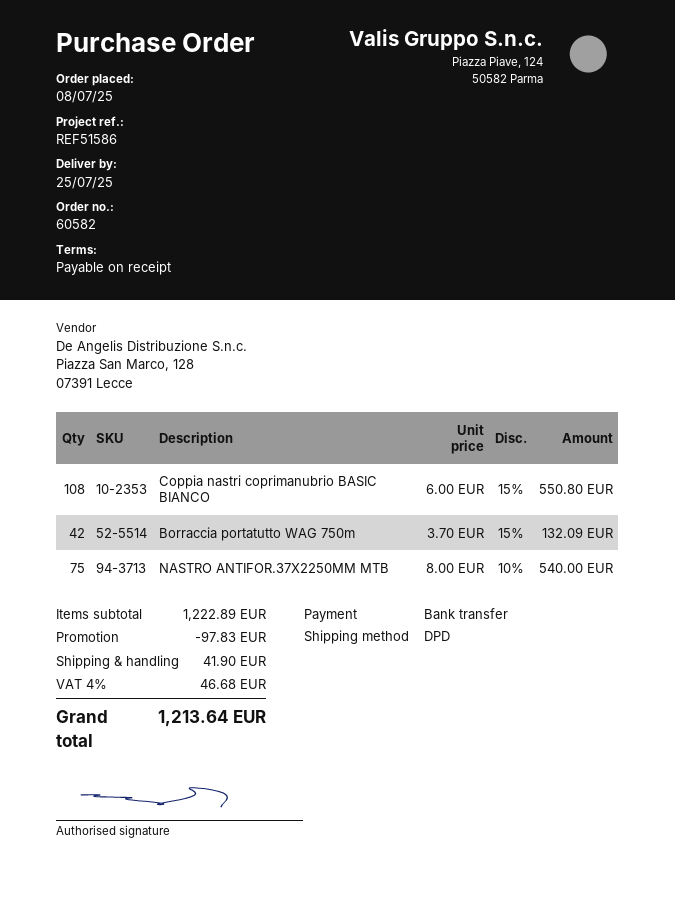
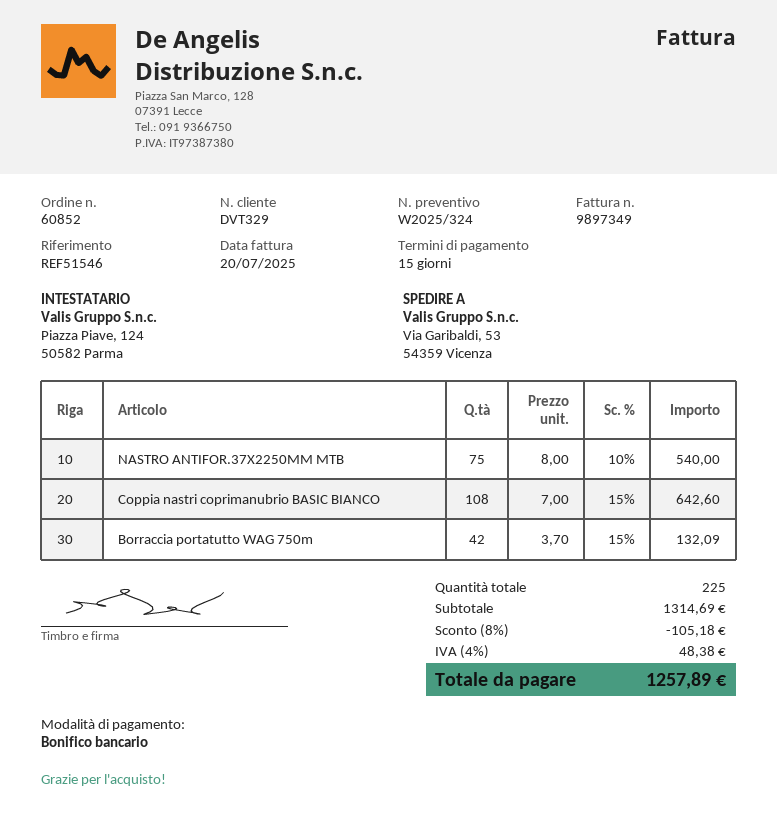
order number: 60582 -> 60852
payment terms: on receipt -> 15 days
reference: REF51586 -> REF51546
Coppia nastri coprimanubrio BASIC BIANCO: 108 x 6.00 - 15% = 550.80 -> 108 x 7.00 - 15% = 642.60
subtotal: 1222.89 -> 1314.69
discount: 97.83 -> 105.18
shipping: 41.90 -> none
tax: 4% = 46.68 -> 4% = 48.38
total: 1213.64 -> 1257.89

